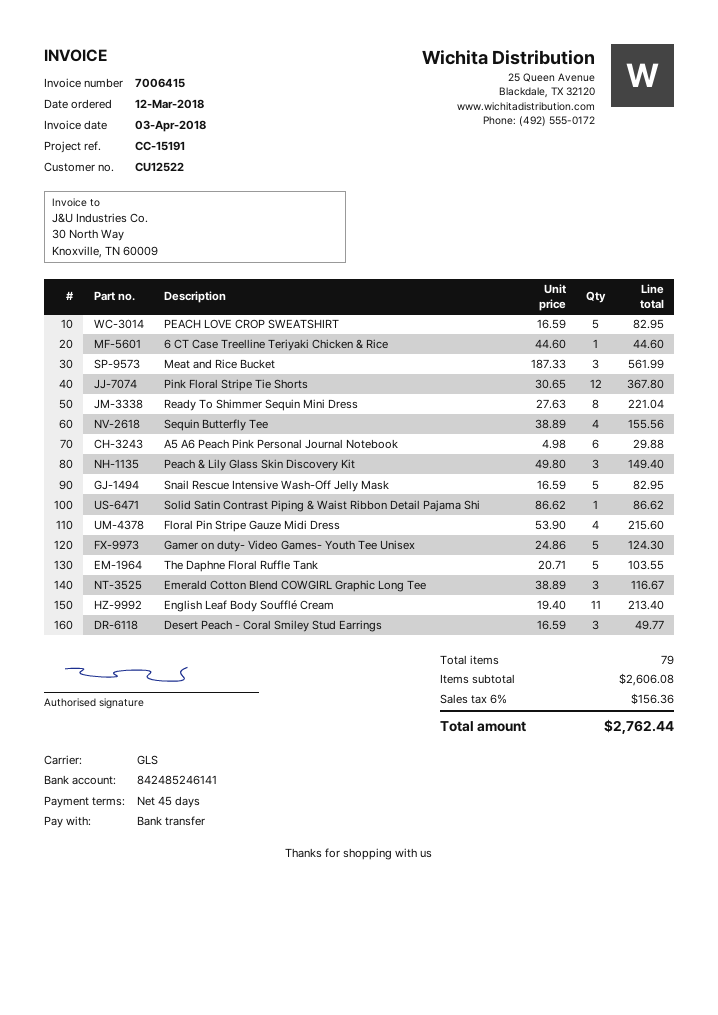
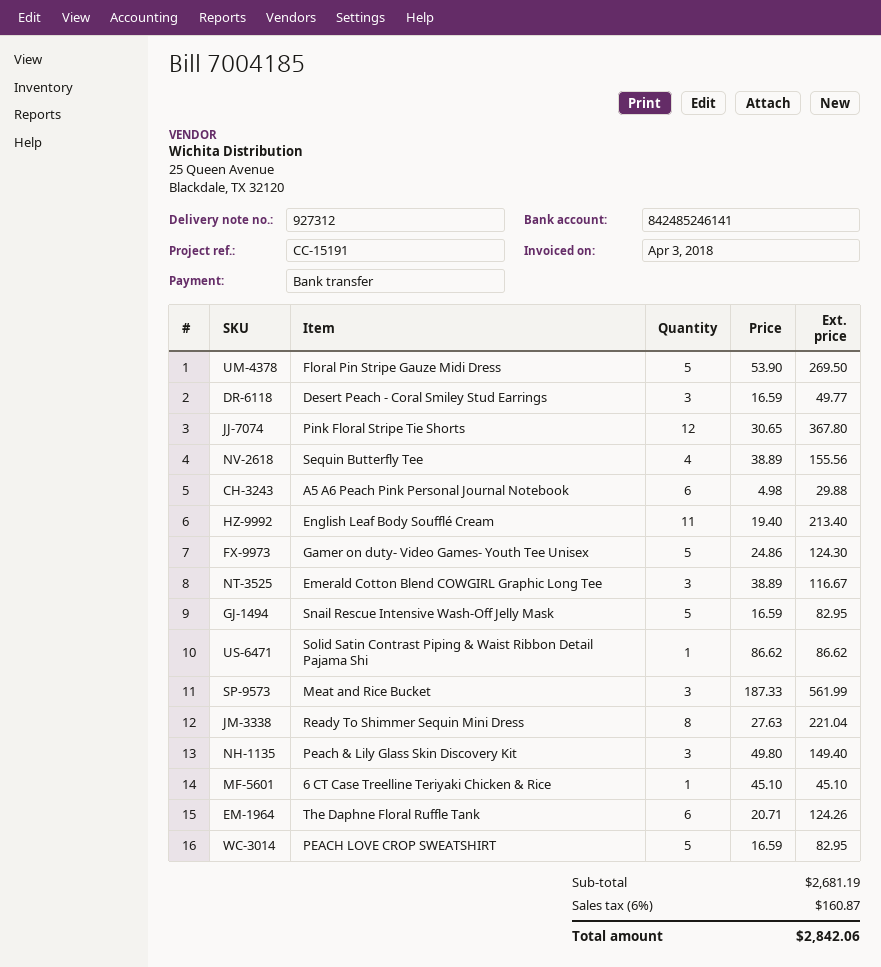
invoice number: 7006415 -> 7004185
6 CT Case Treelline Teriyaki Chicken & Rice: 1 x 44.60 = 44.60 -> 1 x 45.10 = 45.10
Floral Pin Stripe Gauze Midi Dress: 4 x 53.90 = 215.60 -> 5 x 53.90 = 269.50
The Daphne Floral Ruffle Tank: 5 x 20.71 = 103.55 -> 6 x 20.71 = 124.26
subtotal: 2606.08 -> 2681.19
tax: 6% = 156.36 -> 6% = 160.87
total: 2762.44 -> 2842.06

